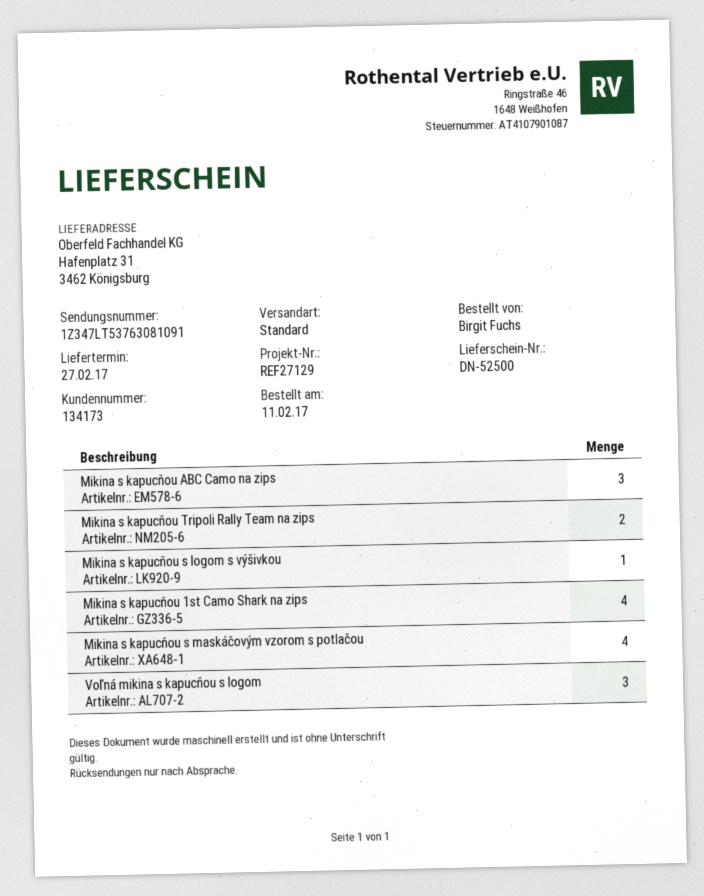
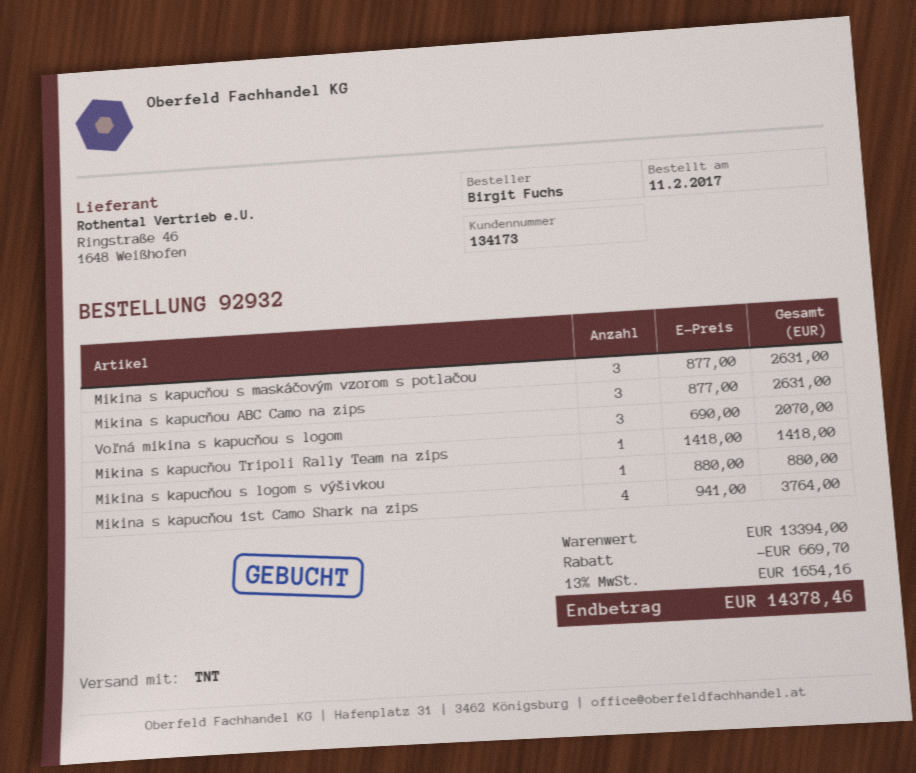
shipping method: standard -> TNT
Mikina s kapucňou Tripoli Rally Team na zips: 2 -> 1
Mikina s kapucňou s maskáčovým vzorom s potlačou: 4 -> 3

